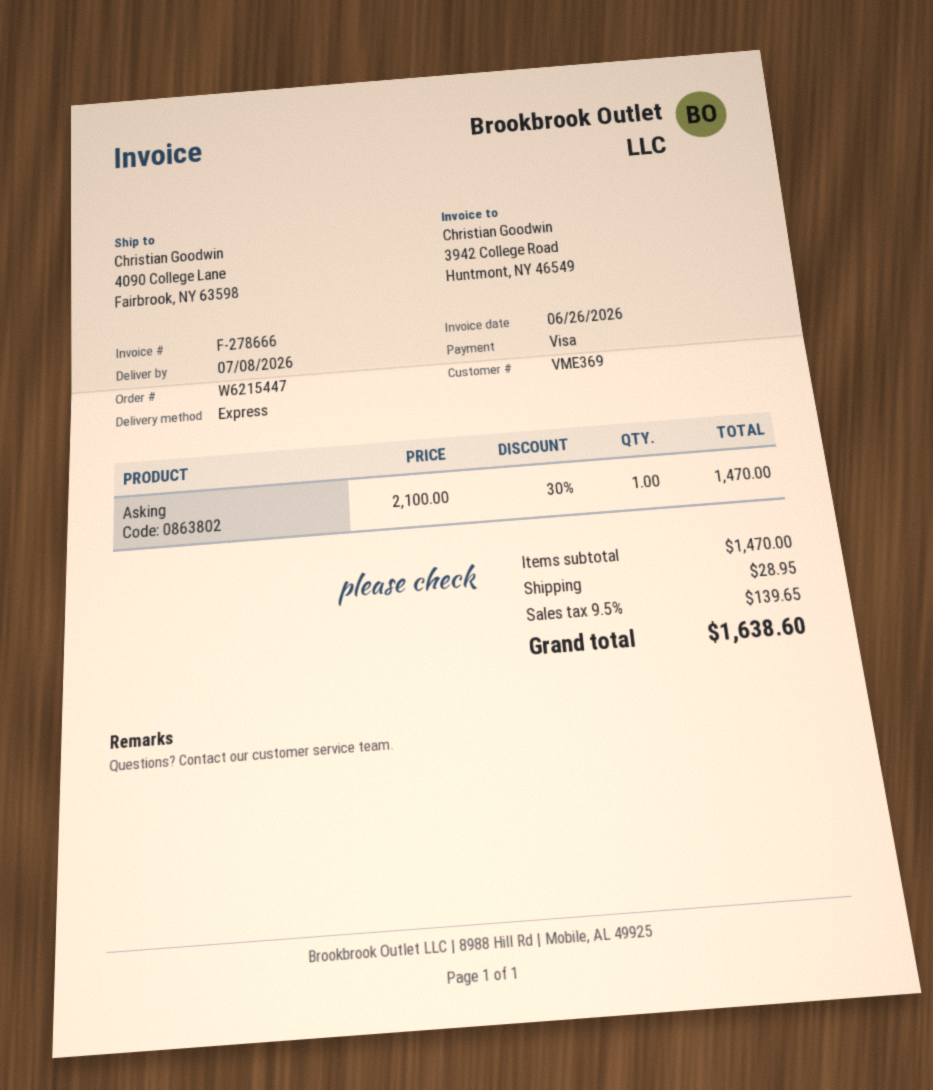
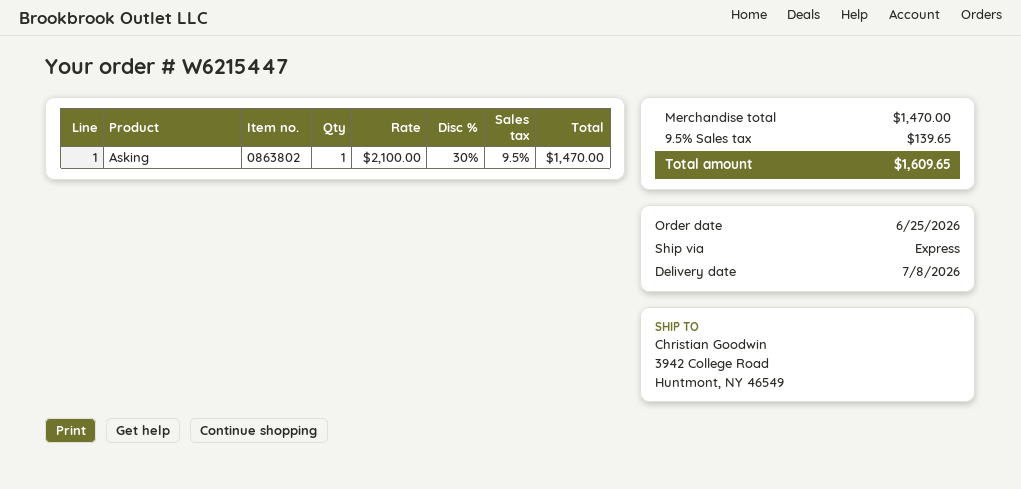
ship to: 4090 College Lane, Fairbrook, NY 63598 -> 3942 College Road, Huntmont, NY 46549
shipping: 28.95 -> none
total: 1638.60 -> 1609.65

